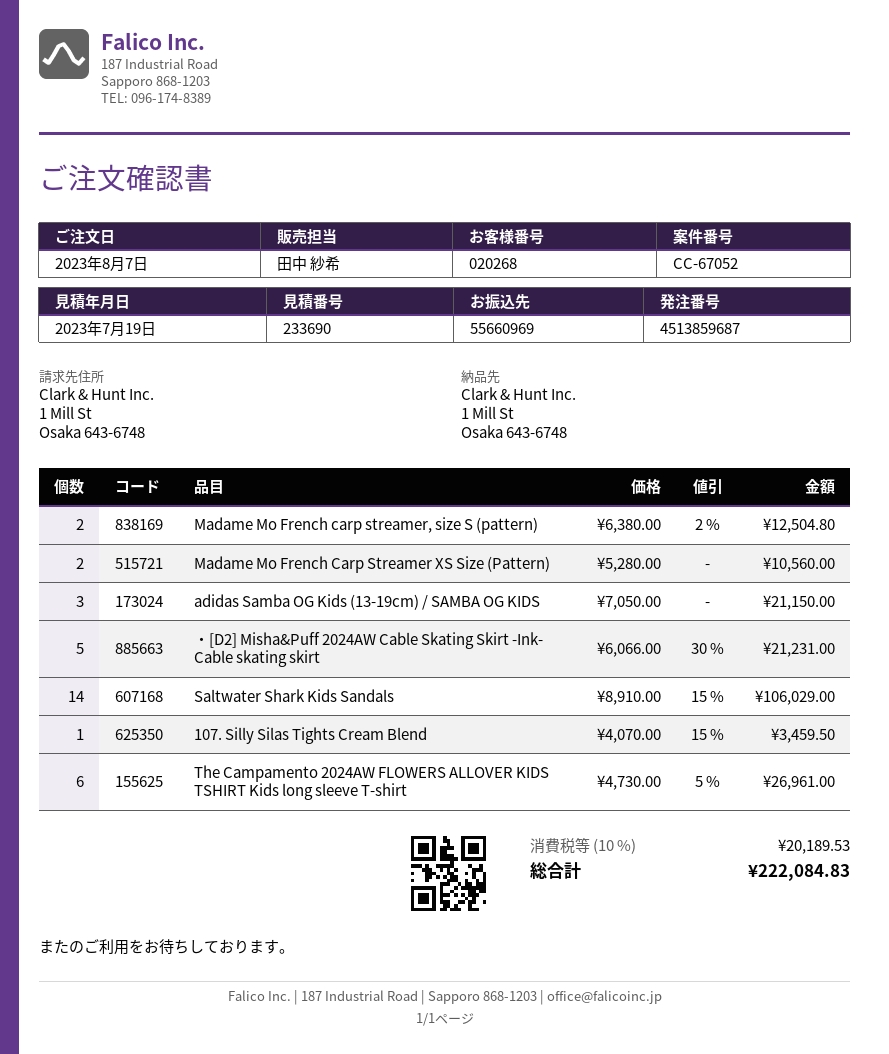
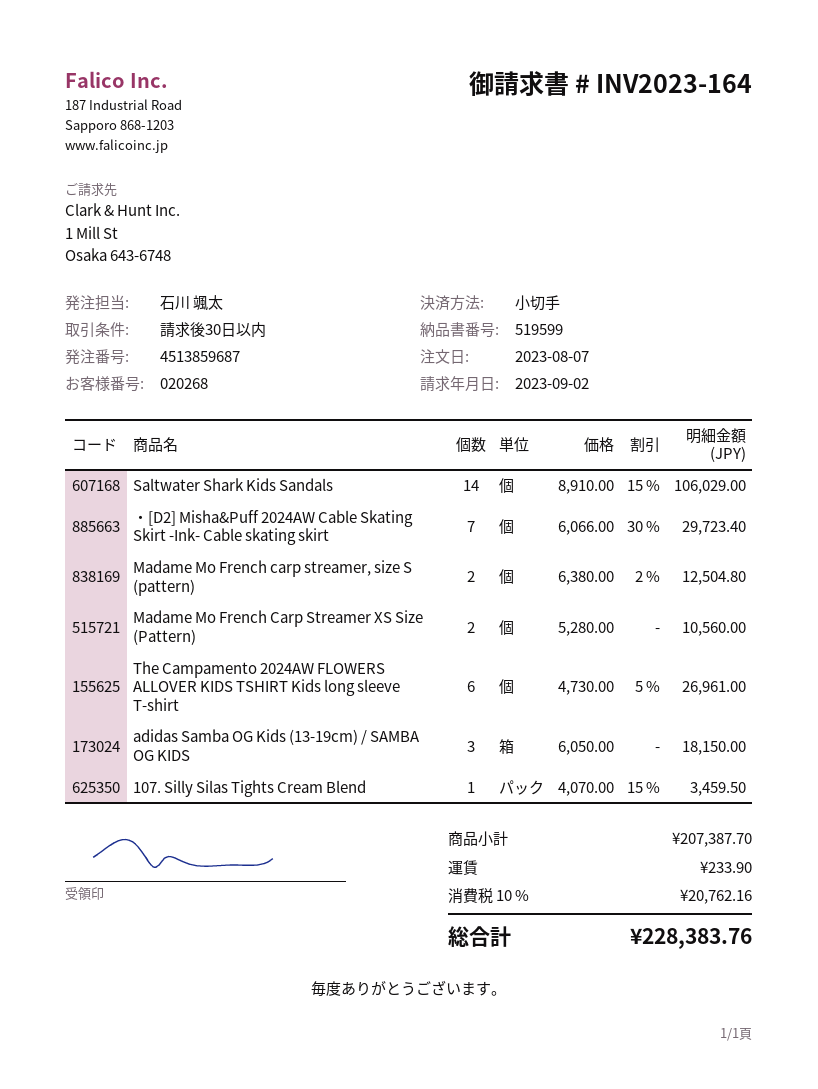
adidas Samba OG Kids (13-19cm) / SAMBA OG KIDS: 3 x 7050.00 = 21150.00 -> 3 x 6050.00 = 18150.00
・[D2] Misha&Puff 2024AW Cable Skating Skirt -Ink- Cable skating skirt: 5 x 6066.00 - 30% = 21231.00 -> 7 x 6066.00 - 30% = 29723.40
shipping: none -> 233.90
tax: 10% = 20189.53 -> 10% = 20762.16
total: 222084.83 -> 228383.76

